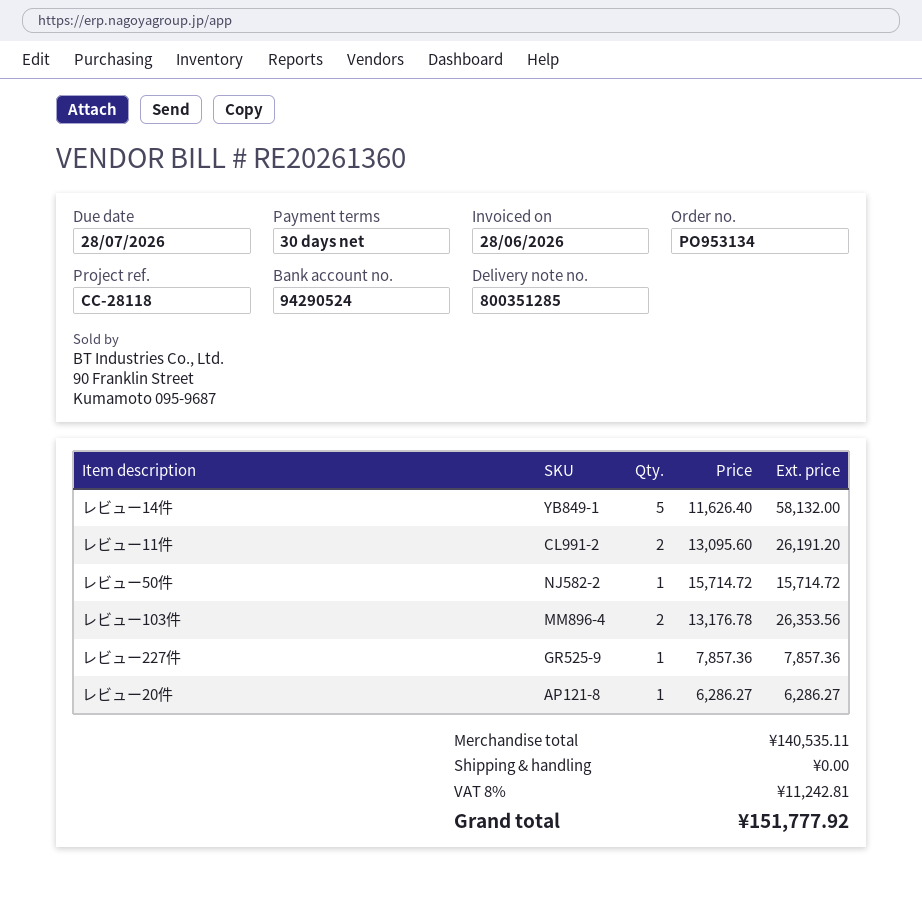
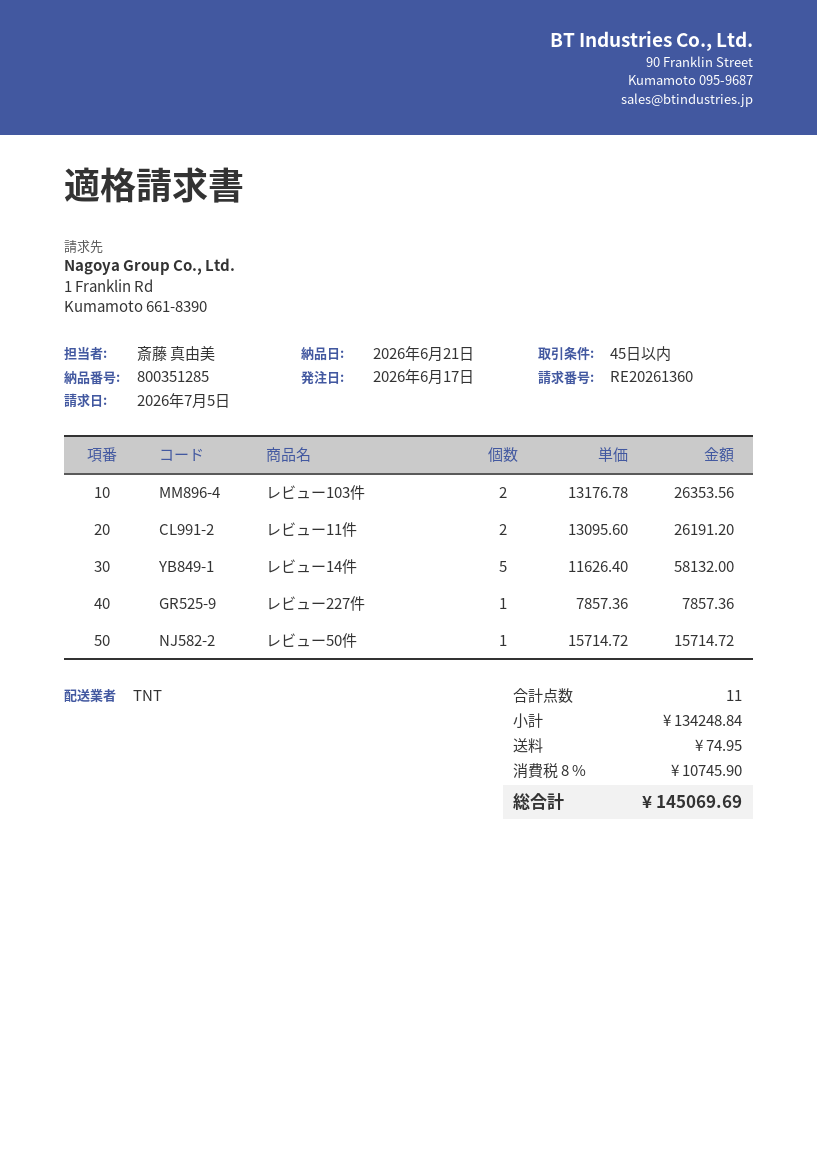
invoice date: 2026-06-28 -> 2026-07-05
payment terms: 30 days -> 45 days
レビュー20件: 1 x 6286.27 = 6286.27 -> none
subtotal: 140535.11 -> 134248.84
shipping: 0.00 -> 74.95
tax: 8% = 11242.81 -> 8% = 10745.90
total: 151777.92 -> 145069.69

